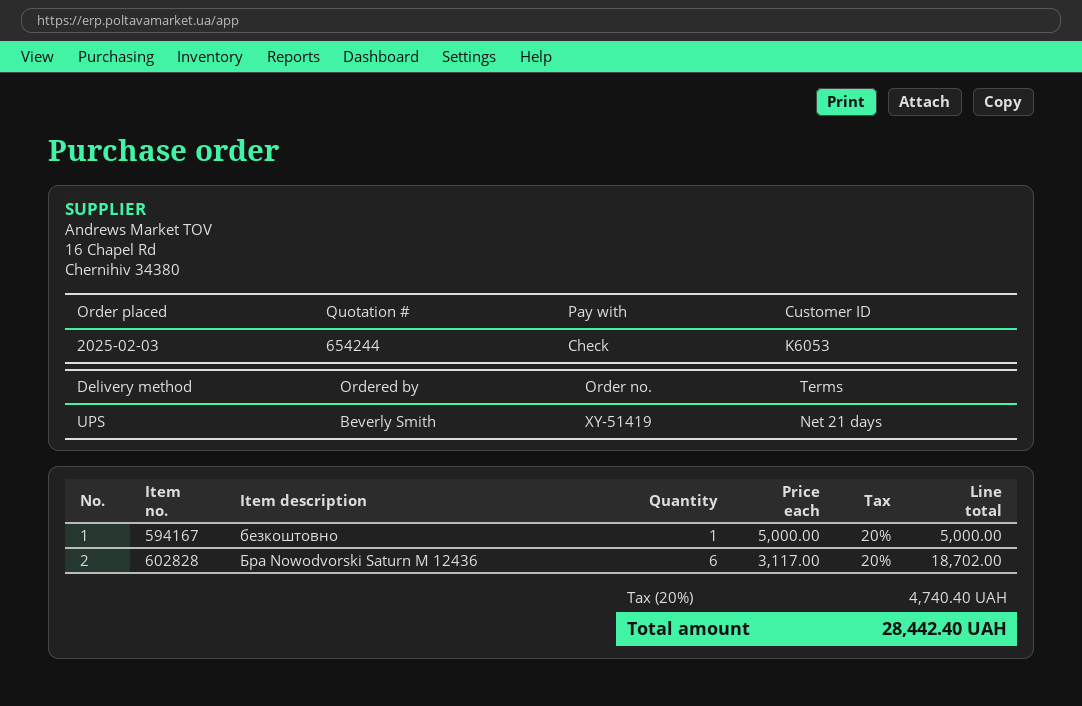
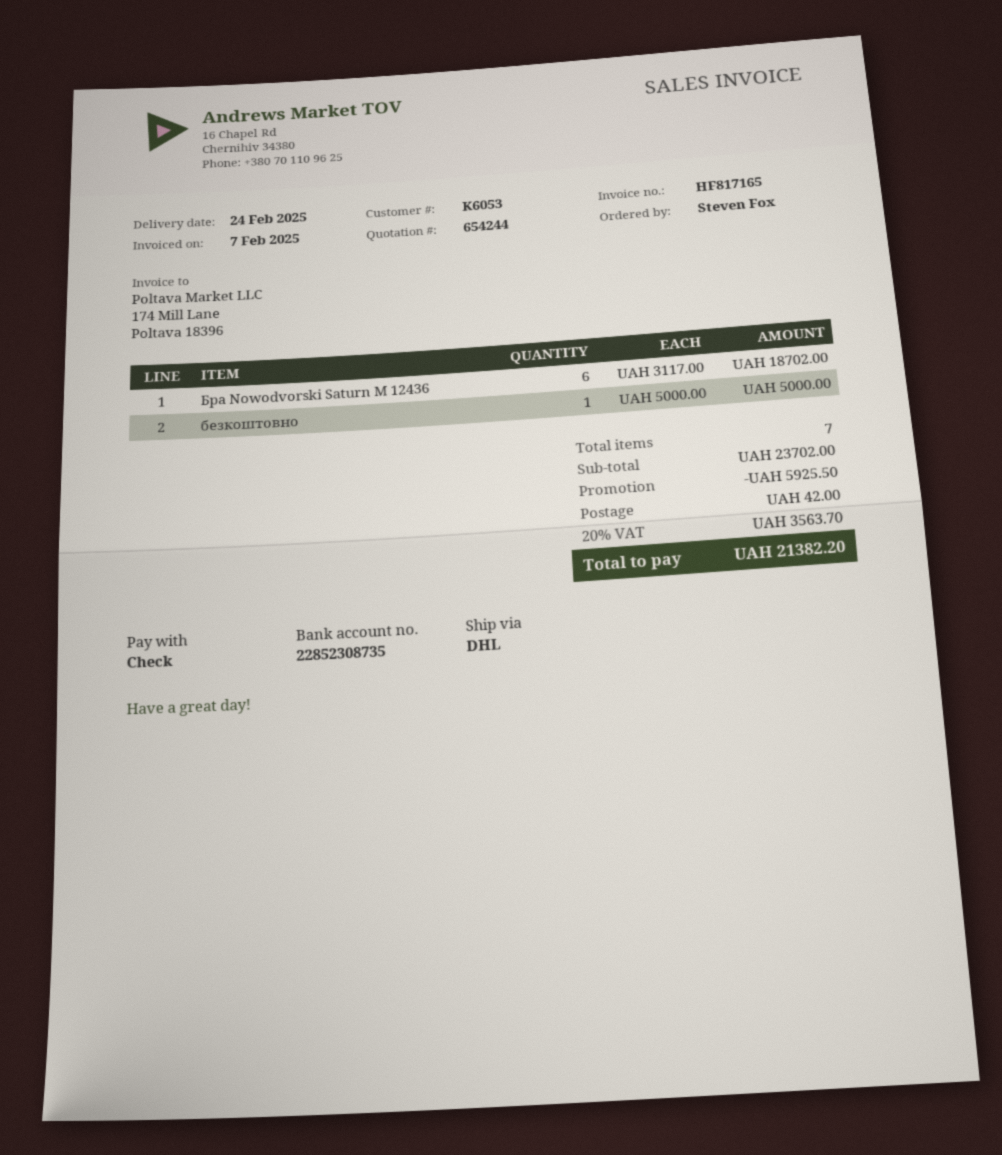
ordered by: Beverly Smith -> Steven Fox
shipping method: UPS -> DHL
discount: none -> 5925.50
shipping: none -> 42.00
tax: 20% = 4740.40 -> 20% = 3563.70
total: 28442.40 -> 21382.20

